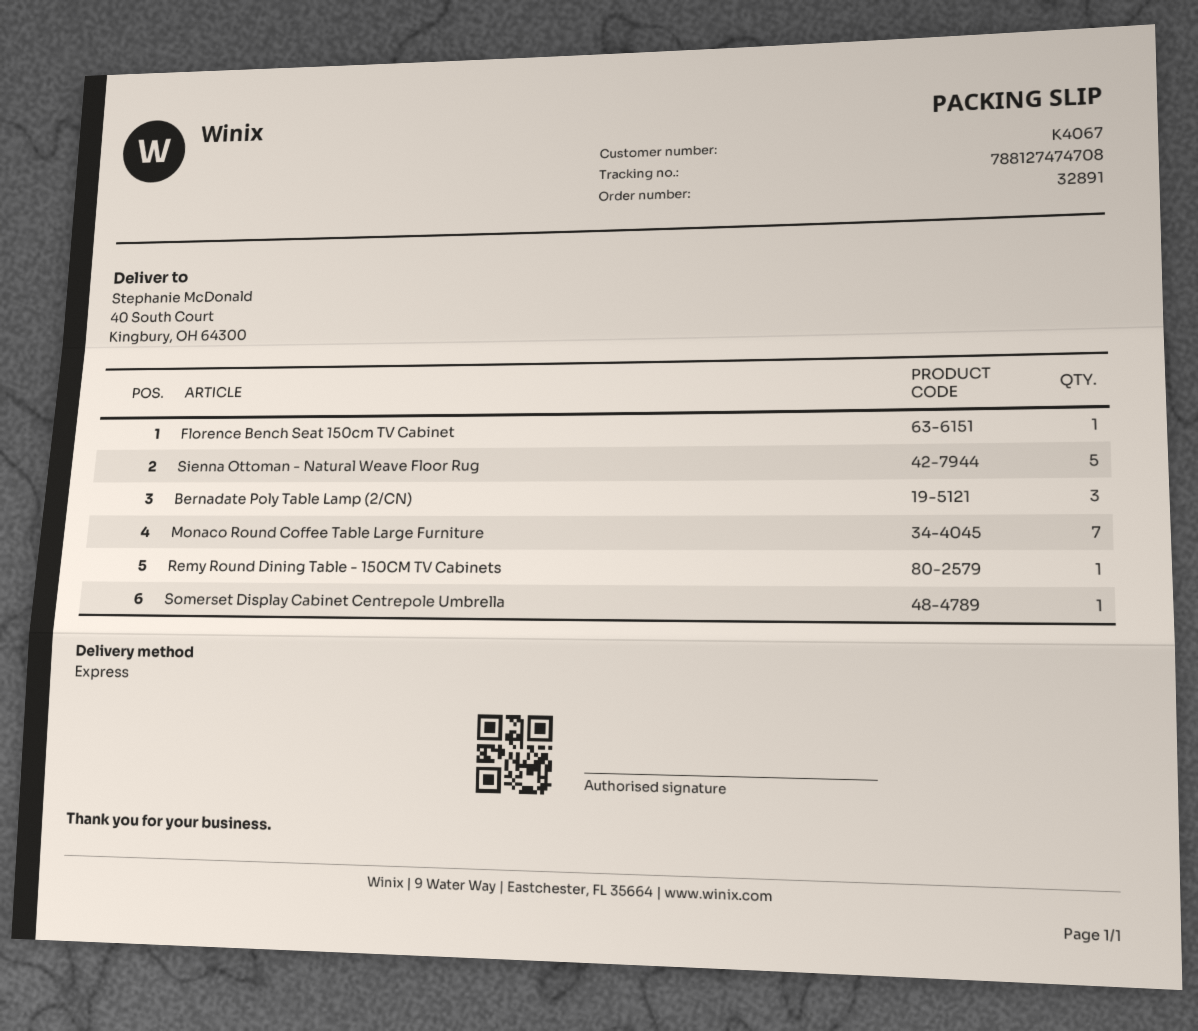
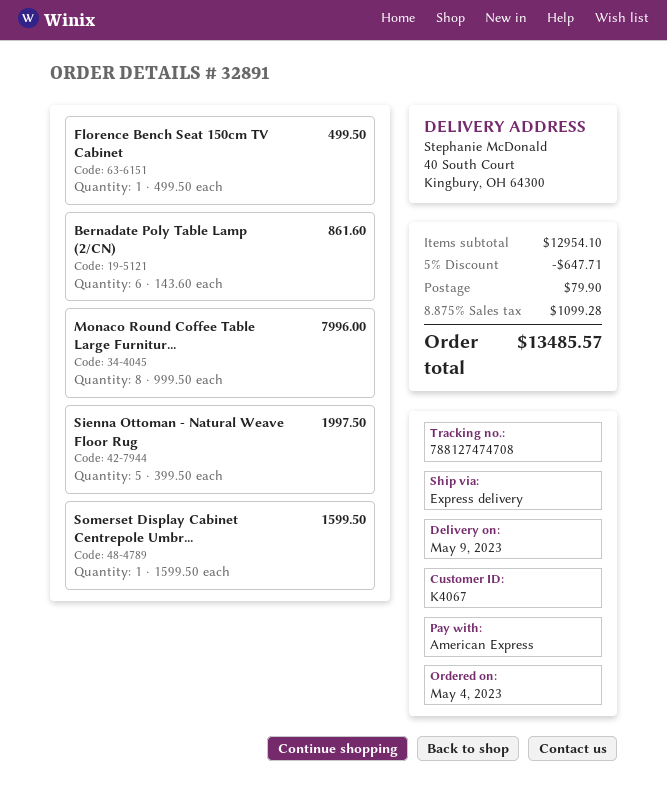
Bernadate Poly Table Lamp (2/CN): 3 -> 6
Monaco Round Coffee Table Large Furniture: 7 -> 8
Remy Round Dining Table - 150CM TV Cabinets: 1 -> none

